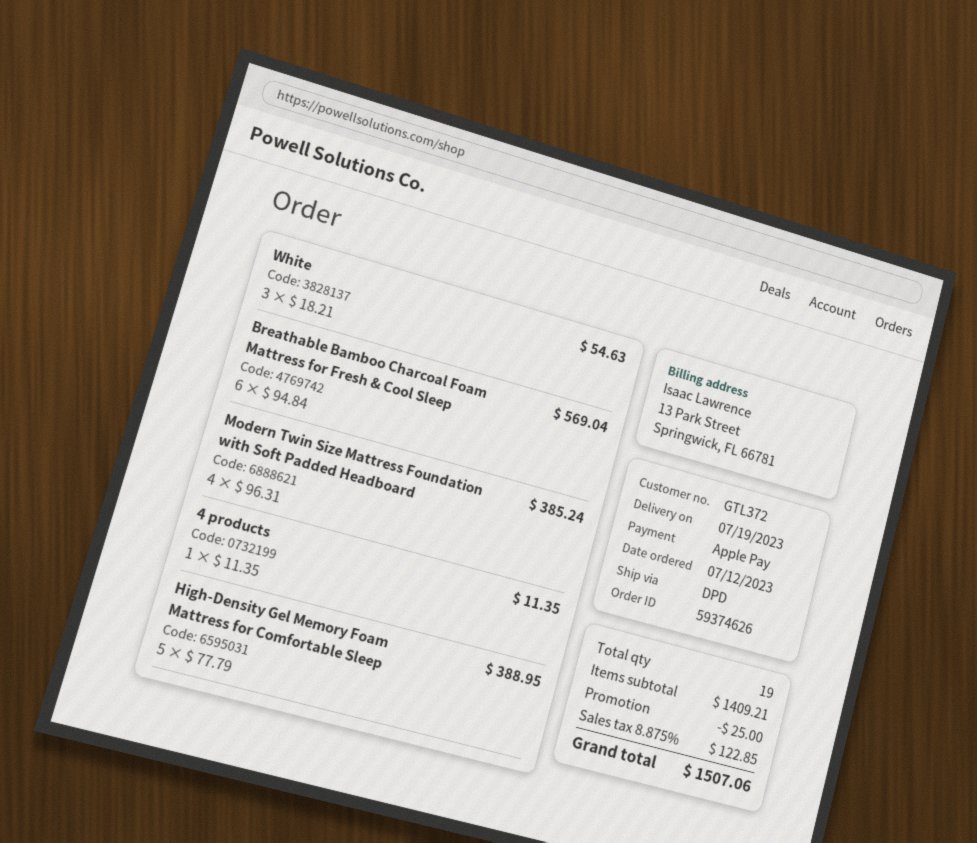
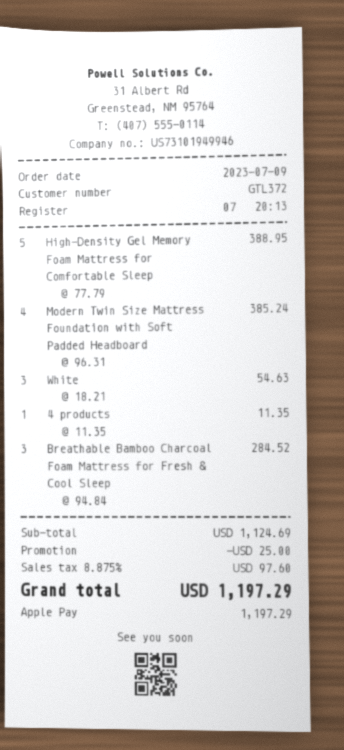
order date: 2023-07-12 -> 2023-07-09
Breathable Bamboo Charcoal Foam Mattress for Fresh & Cool Sleep: 6 x 94.84 = 569.04 -> 3 x 94.84 = 284.52
subtotal: 1409.21 -> 1124.69
tax: 8.875% = 122.85 -> 8.875% = 97.60
total: 1507.06 -> 1197.29

